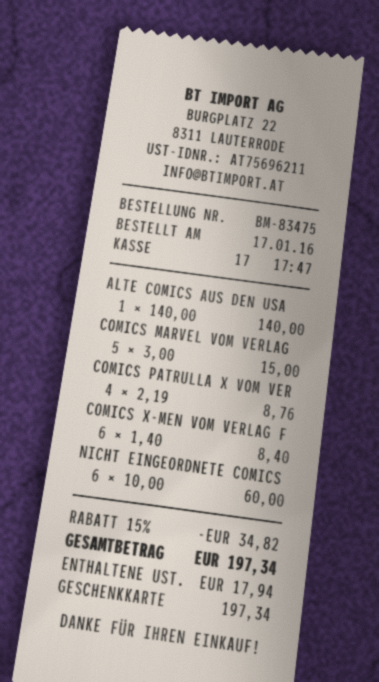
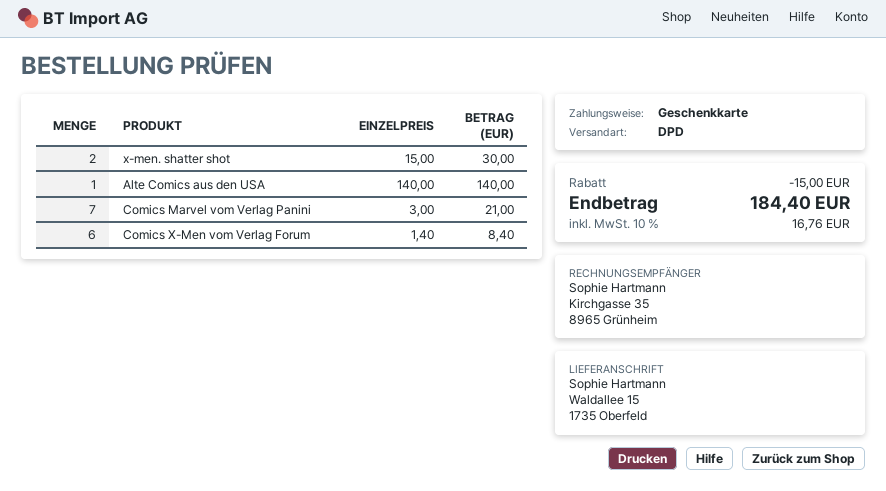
COMICS MARVEL VOM VERLAG: 5 x 3.00 = 15.00 -> 7 x 3.00 = 21.00
COMICS PATRULLA X VOM VER: 4 x 2.19 = 8.76 -> none
NICHT EINGEORDNETE COMICS: 6 x 10.00 = 60.00 -> none
x-men. shatter shot: none -> 2 x 15.00 = 30.00
discount: 34.82 -> 15.00
tax: 17.94 -> 16.76
total: 197.34 -> 184.40

